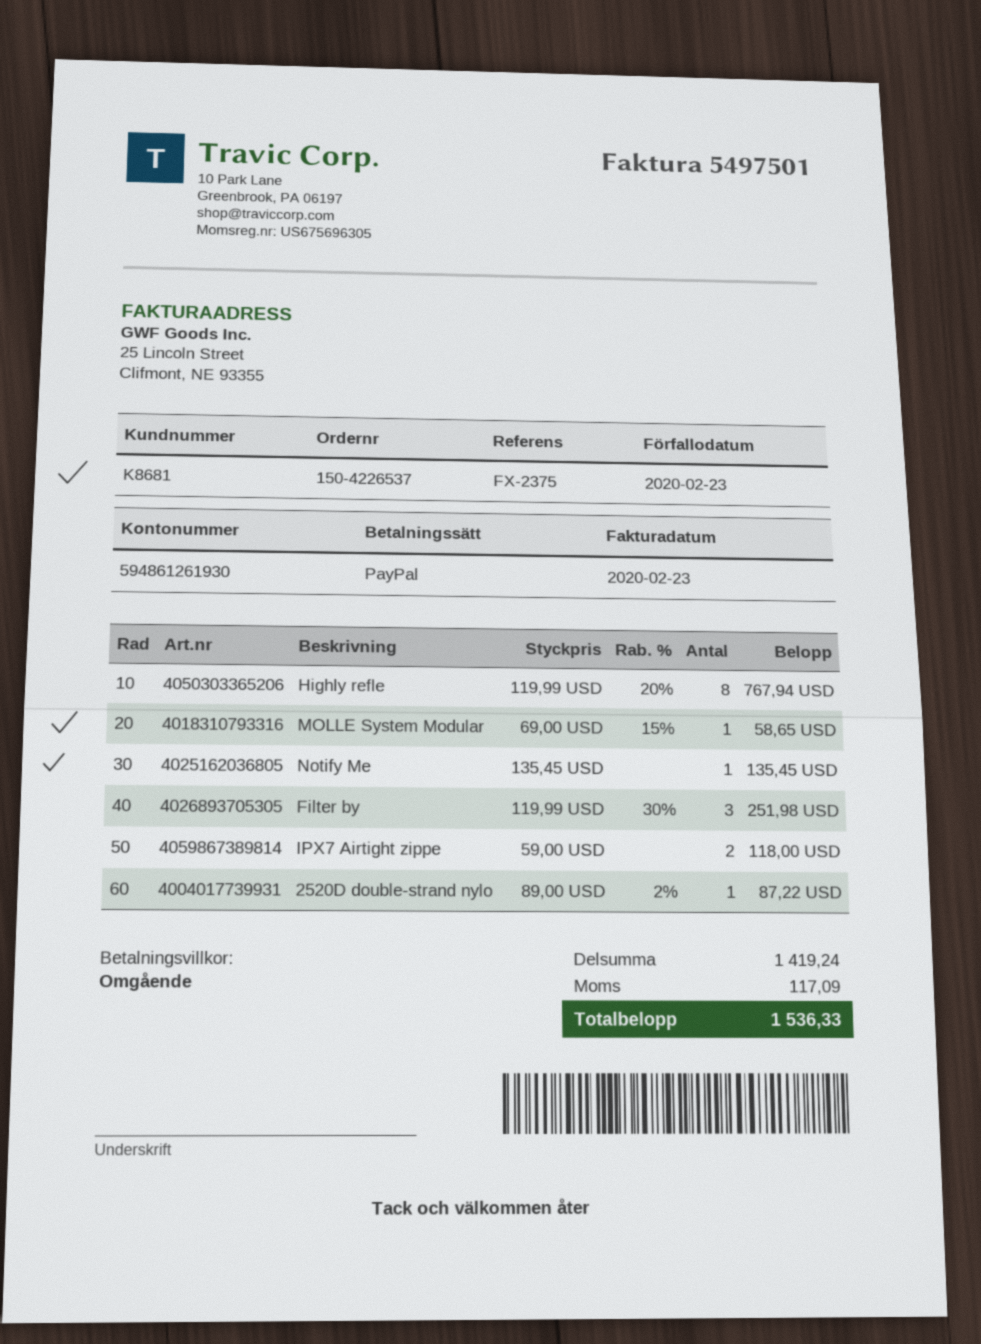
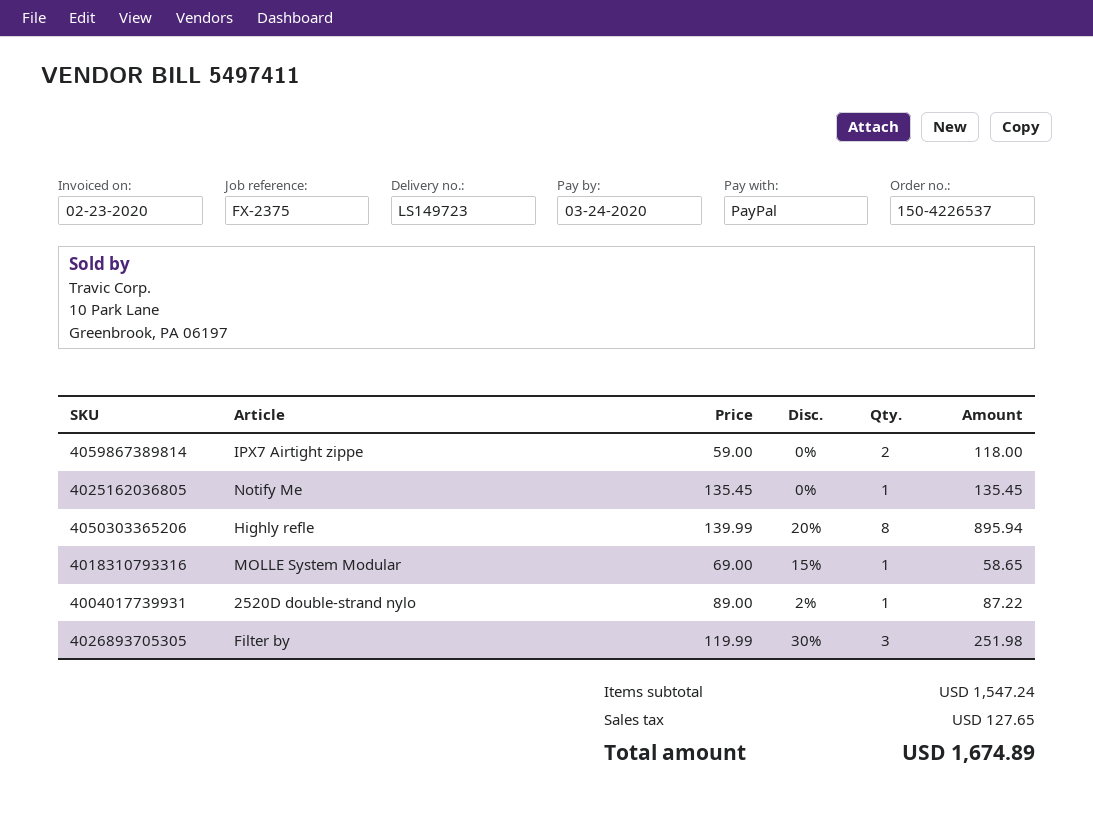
invoice number: 5497501 -> 5497411
due date: 2020-02-23 -> 2020-03-24
Highly refle: 8 x 119.99 - 20% = 767.94 -> 8 x 139.99 - 20% = 895.94
subtotal: 1419.24 -> 1547.24
tax: 117.09 -> 127.65
total: 1536.33 -> 1674.89

